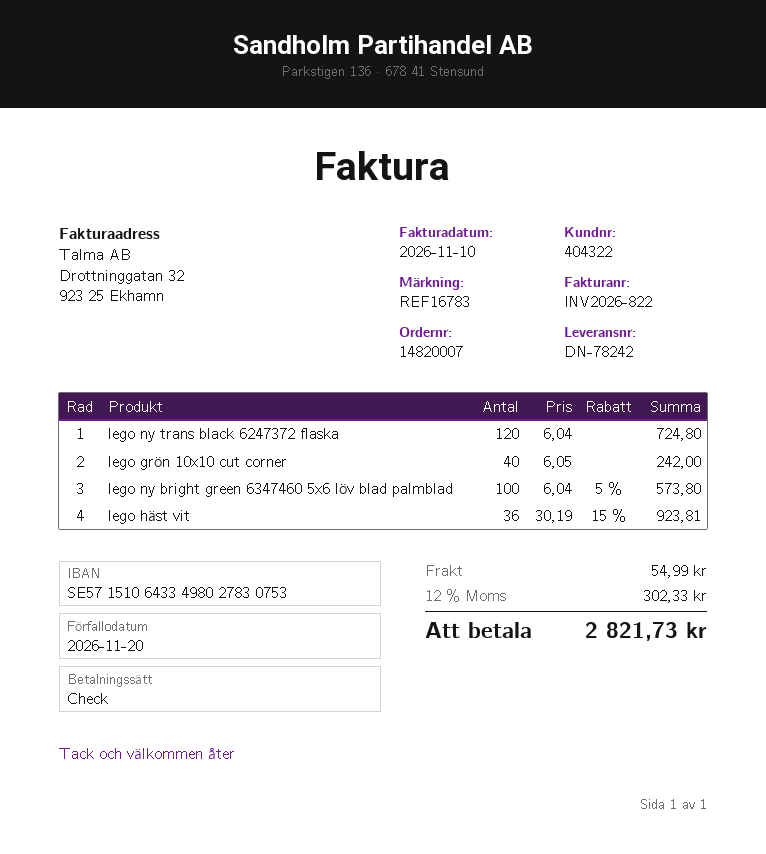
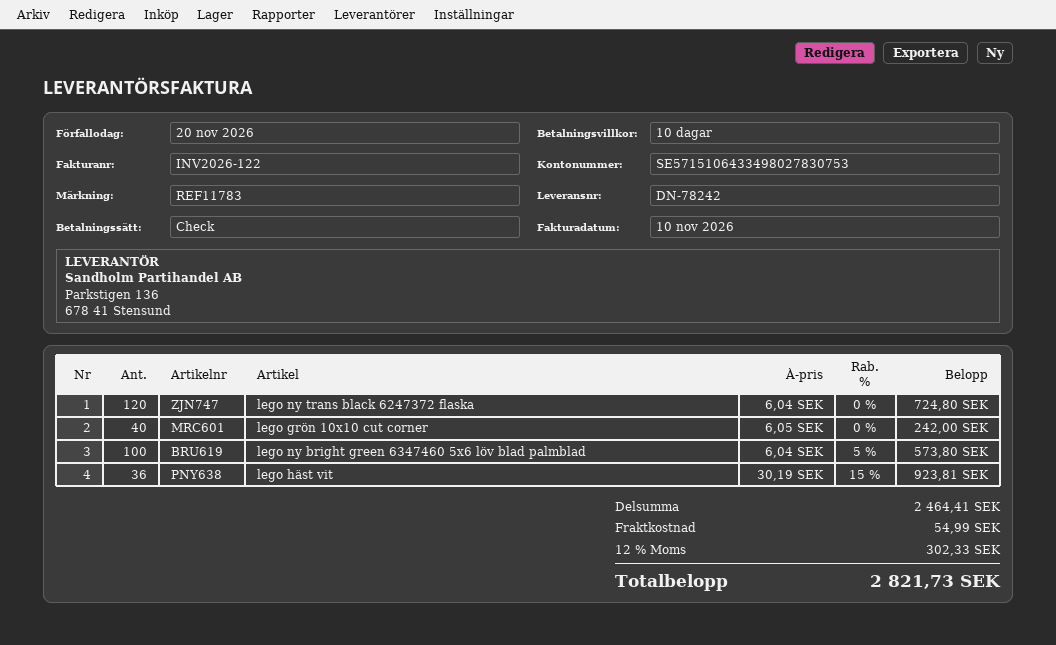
invoice number: INV2026-822 -> INV2026-122
reference: REF16783 -> REF11783

